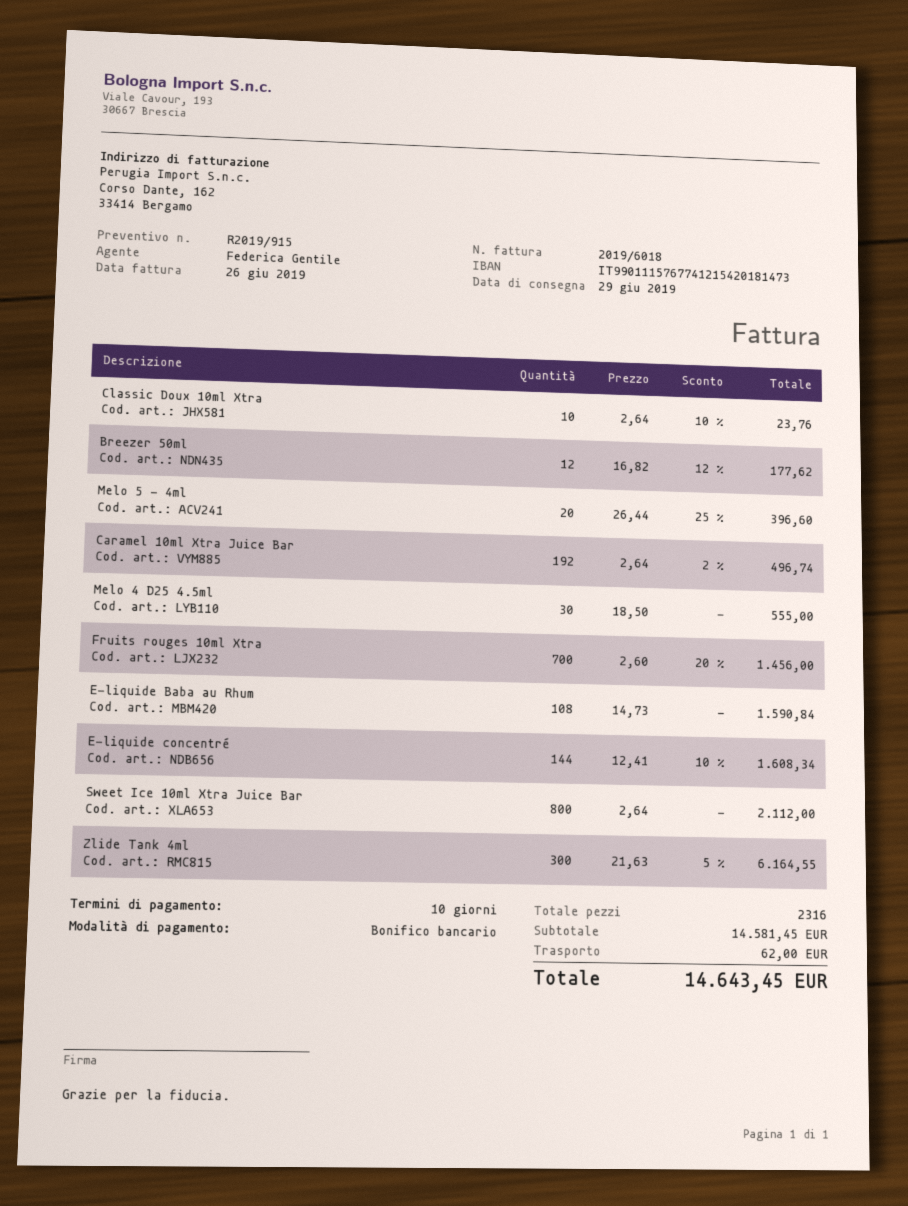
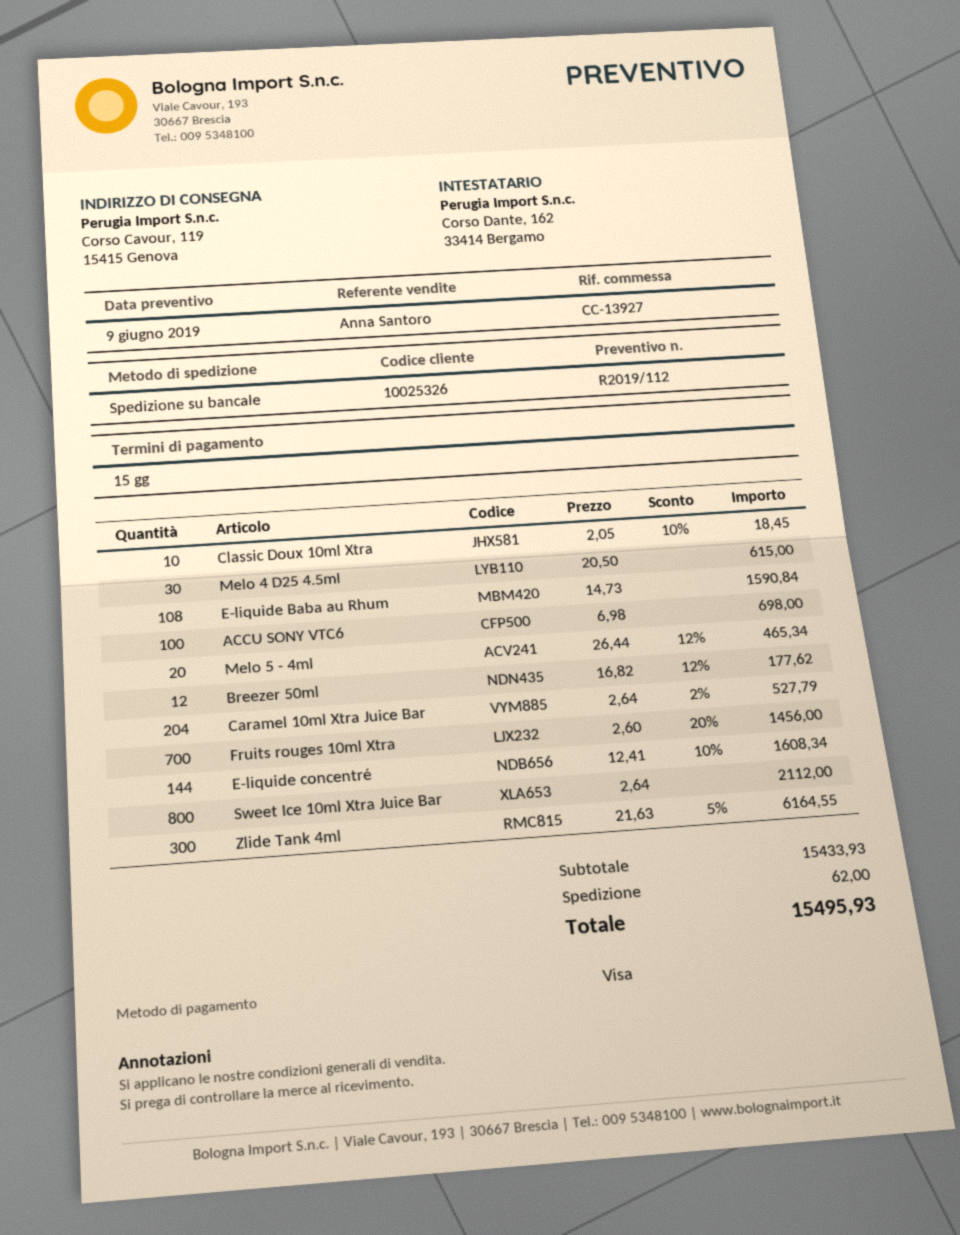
quote number: R2019/915 -> R2019/112
payment terms: 10 days -> 15 days
sales rep: Federica Gentile -> Anna Santoro
payment method: bank transfer -> Visa
Classic Doux 10ml Xtra: 10 x 2.64 - 10% = 23.76 -> 10 x 2.05 - 10% = 18.45
Melo 5 - 4ml: 20 x 26.44 - 25% = 396.60 -> 20 x 26.44 - 12% = 465.34
Caramel 10ml Xtra Juice Bar: 192 x 2.64 - 2% = 496.74 -> 204 x 2.64 - 2% = 527.79
Melo 4 D25 4.5ml: 30 x 18.50 = 555.00 -> 30 x 20.50 = 615.00
ACCU SONY VTC6: none -> 100 x 6.98 = 698.00
subtotal: 14581.45 -> 15433.93
total: 14643.45 -> 15495.93

